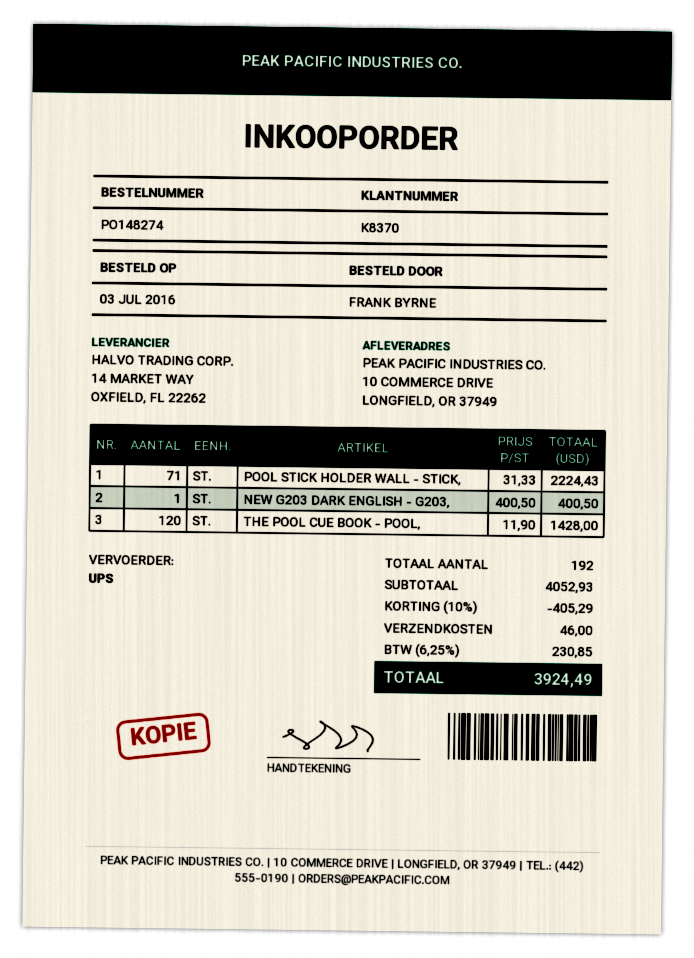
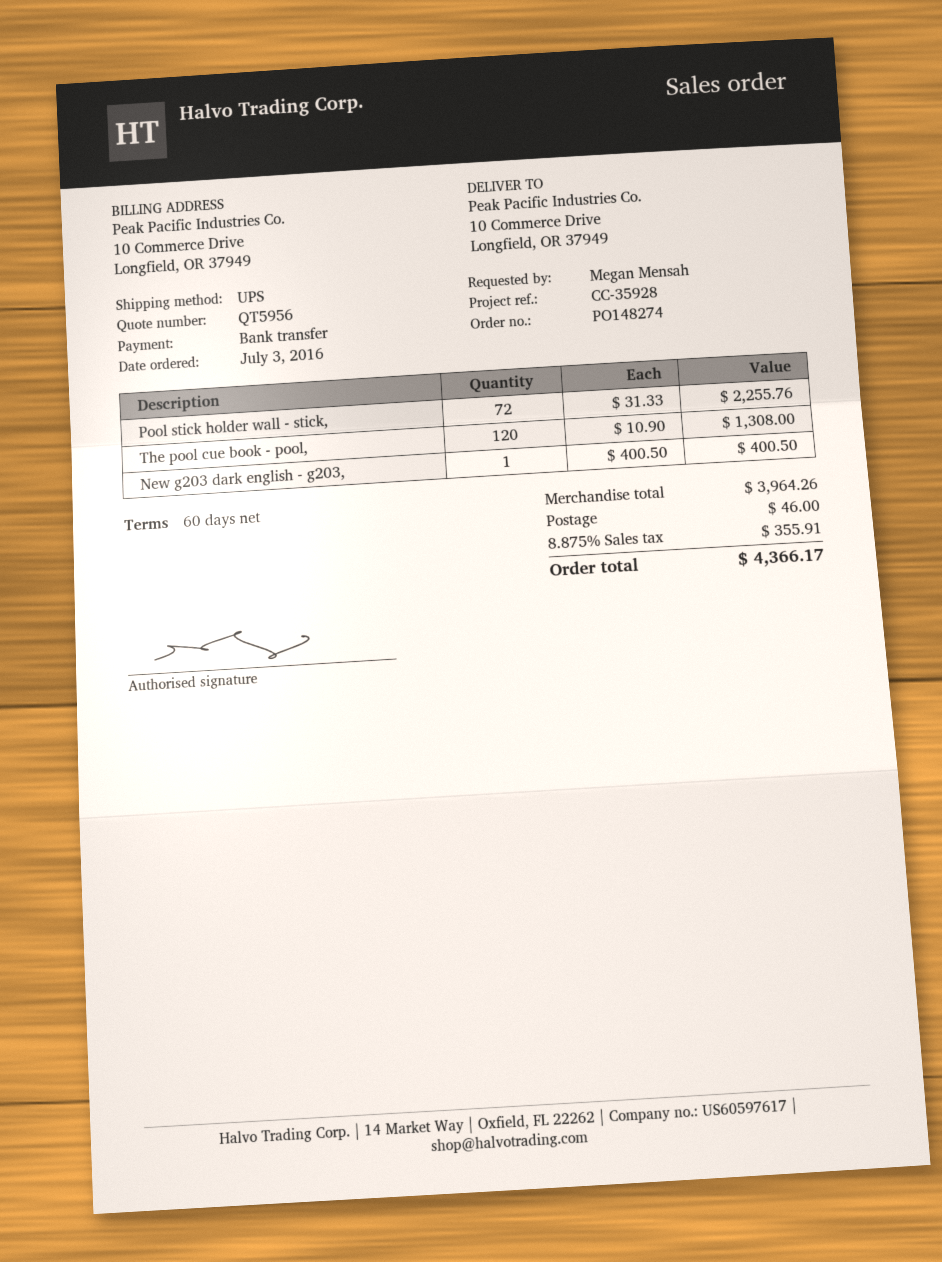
ordered by: FRANK BYRNE -> Megan Mensah
POOL STICK HOLDER WALL - STICK,: 71 x 31.33 = 2224.43 -> 72 x 31.33 = 2255.76
THE POOL CUE BOOK - POOL,: 120 x 11.90 = 1428.00 -> 120 x 10.90 = 1308.00
subtotal: 4052.93 -> 3964.26
discount: 10% = 405.29 -> none
tax: 6.25% = 230.85 -> 8.875% = 355.91
total: 3924.49 -> 4366.17

